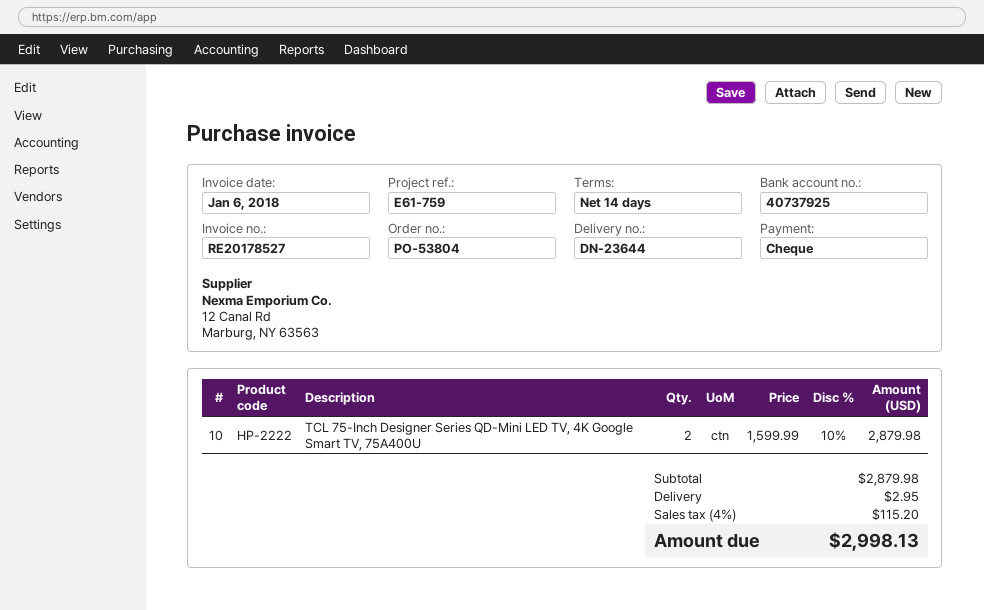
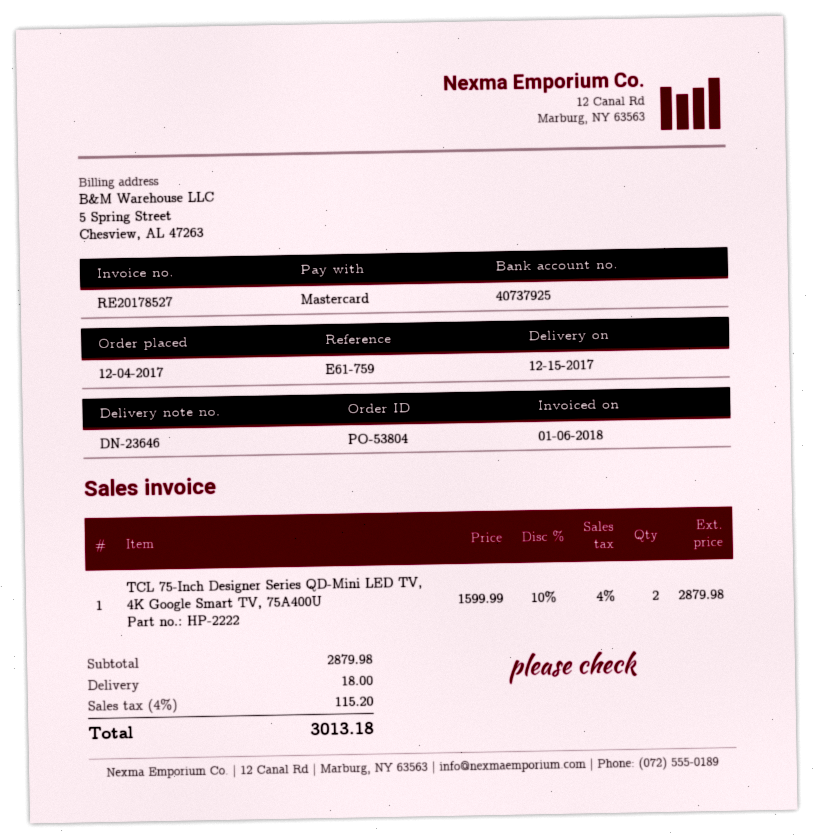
delivery note number: DN-23644 -> DN-23646
payment method: cheque -> Mastercard
shipping: 2.95 -> 18.00
total: 2998.13 -> 3013.18

